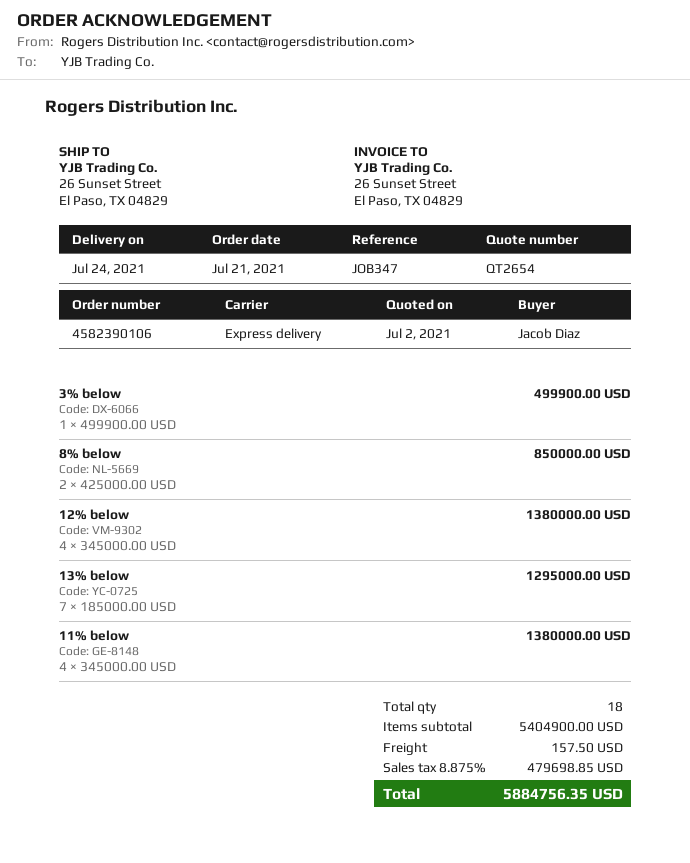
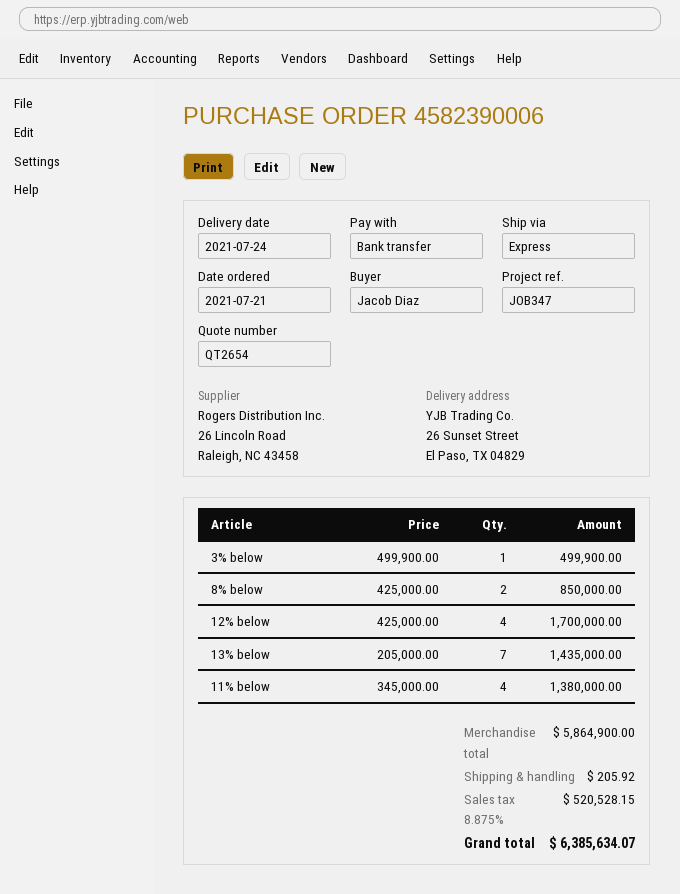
order number: 4582390106 -> 4582390006
12% below: 4 x 345000.00 = 1380000.00 -> 4 x 425000.00 = 1700000.00
13% below: 7 x 185000.00 = 1295000.00 -> 7 x 205000.00 = 1435000.00
subtotal: 5404900.00 -> 5864900.00
shipping: 157.50 -> 205.92
tax: 8.875% = 479698.85 -> 8.875% = 520528.15
total: 5884756.35 -> 6385634.07

